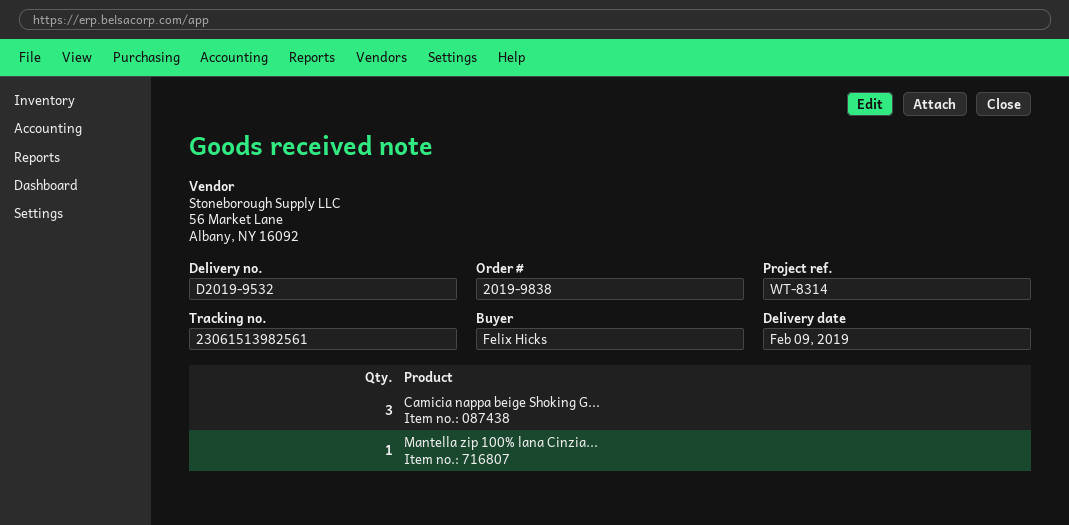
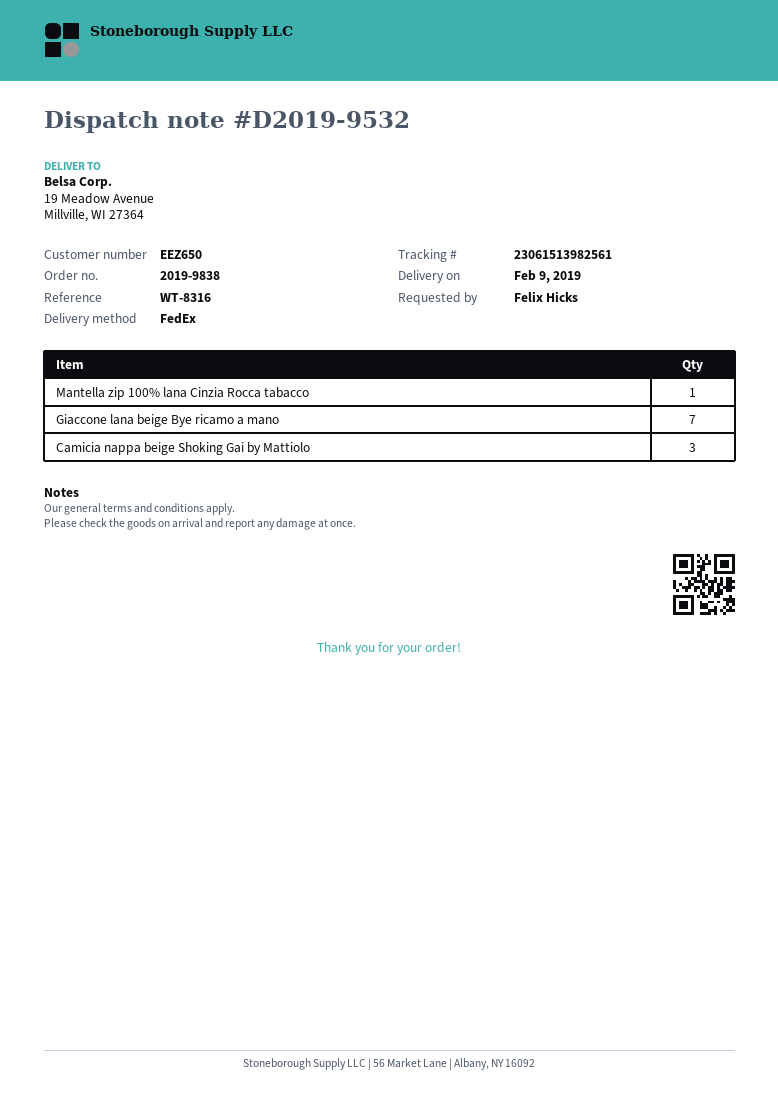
reference: WT-8314 -> WT-8316
Giaccone lana beige Bye ricamo a mano: none -> 7

